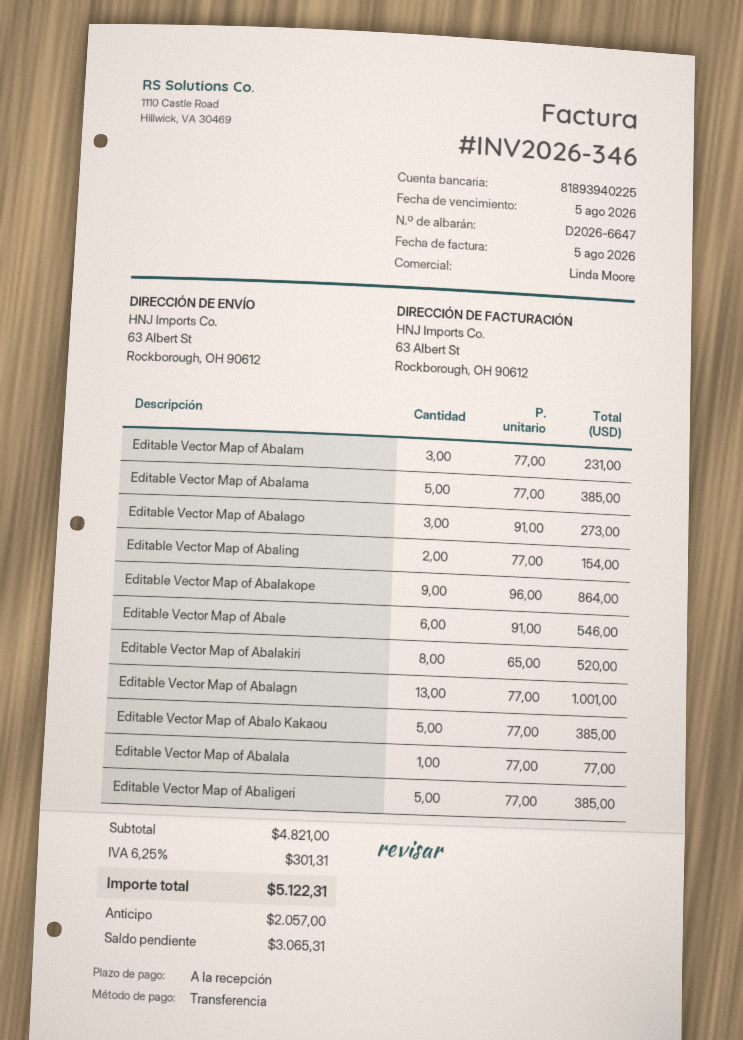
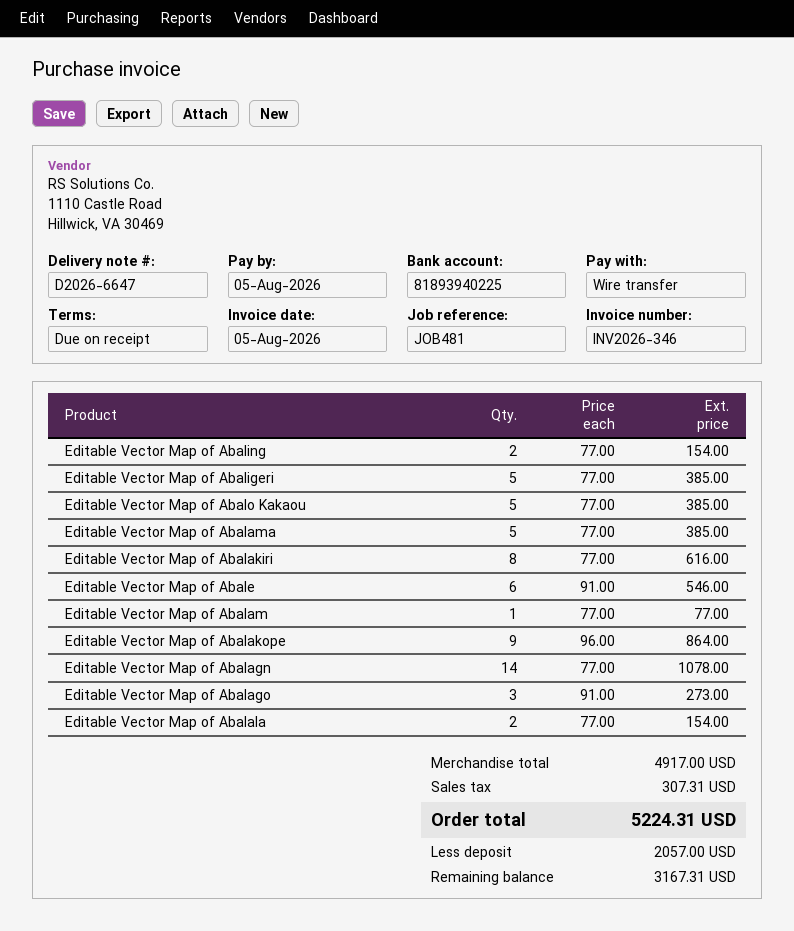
Editable Vector Map of Abalam: 3 x 77.00 = 231.00 -> 1 x 77.00 = 77.00
Editable Vector Map of Abalakiri: 8 x 65.00 = 520.00 -> 8 x 77.00 = 616.00
Editable Vector Map of Abalagn: 13 x 77.00 = 1001.00 -> 14 x 77.00 = 1078.00
Editable Vector Map of Abalala: 1 x 77.00 = 77.00 -> 2 x 77.00 = 154.00
subtotal: 4821.00 -> 4917.00
tax: 301.31 -> 307.31
total: 5122.31 -> 5224.31
balance: 3065.31 -> 3167.31

